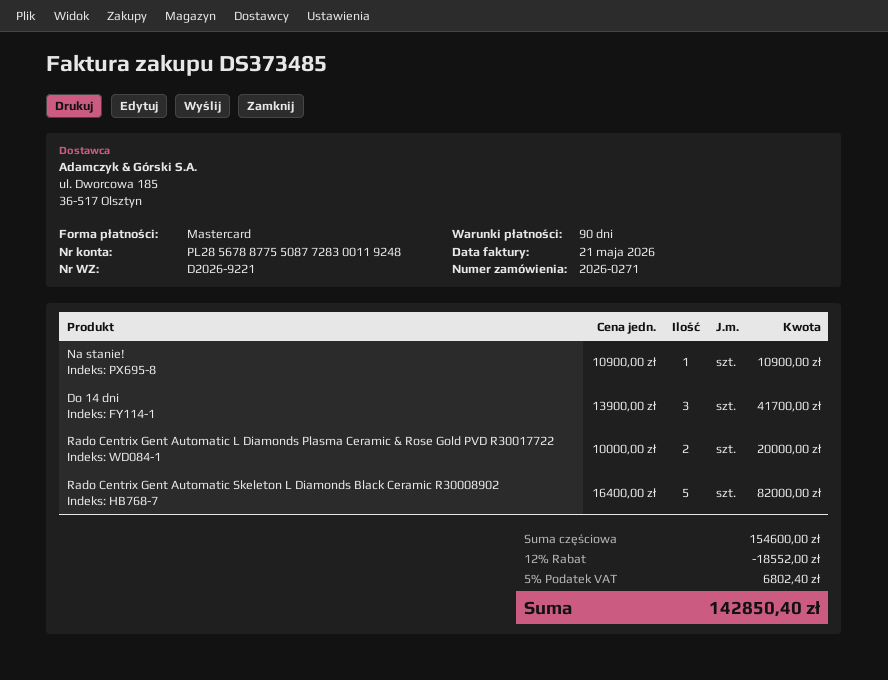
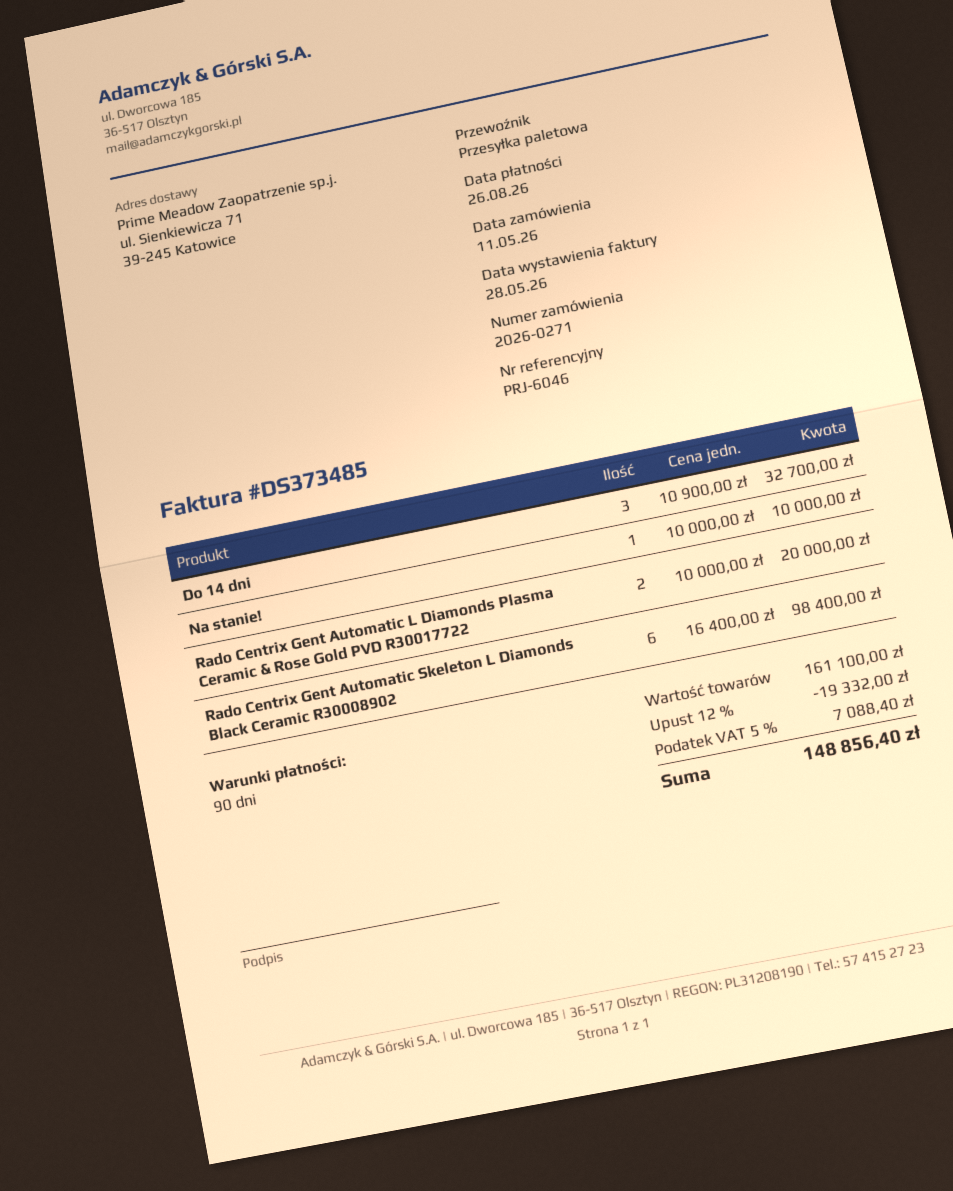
invoice date: 2026-05-21 -> 2026-05-28
Na stanie!: 1 x 10900.00 = 10900.00 -> 1 x 10000.00 = 10000.00
Do 14 dni: 3 x 13900.00 = 41700.00 -> 3 x 10900.00 = 32700.00
Rado Centrix Gent Automatic Skeleton L Diamonds Black Ceramic R30008902: 5 x 16400.00 = 82000.00 -> 6 x 16400.00 = 98400.00
subtotal: 154600.00 -> 161100.00
discount: 12% = 18552.00 -> 12% = 19332.00
tax: 5% = 6802.40 -> 5% = 7088.40
total: 142850.40 -> 148856.40

